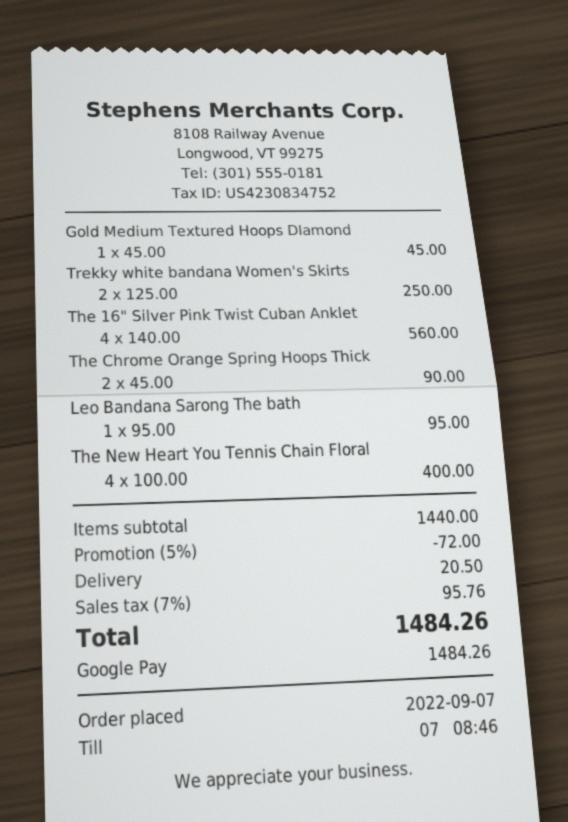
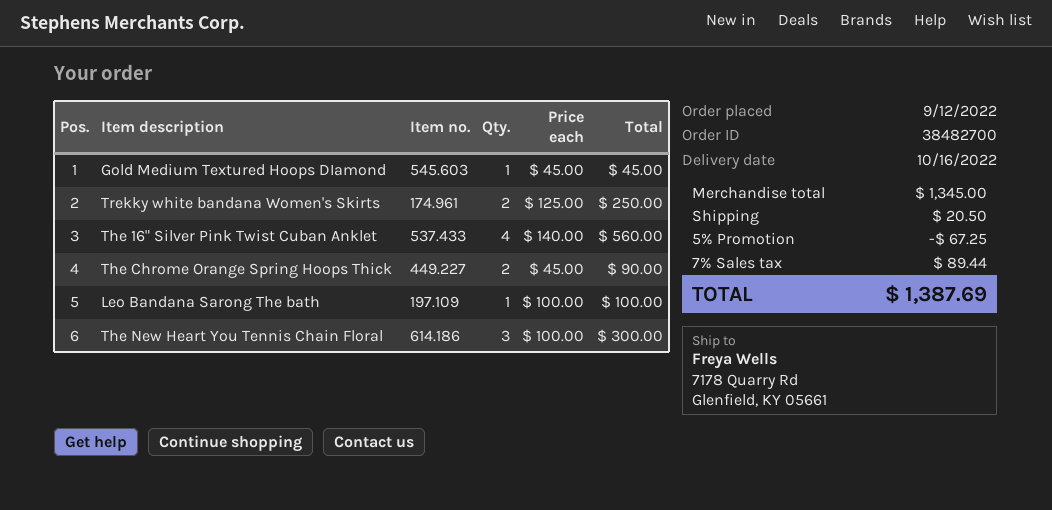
order date: 2022-09-07 -> 2022-09-12
Leo Bandana Sarong The bath: 1 x 95.00 = 95.00 -> 1 x 100.00 = 100.00
The New Heart You Tennis Chain Floral: 4 x 100.00 = 400.00 -> 3 x 100.00 = 300.00
subtotal: 1440.00 -> 1345.00
discount: 5% = 72.00 -> 5% = 67.25
tax: 7% = 95.76 -> 7% = 89.44
total: 1484.26 -> 1387.69

